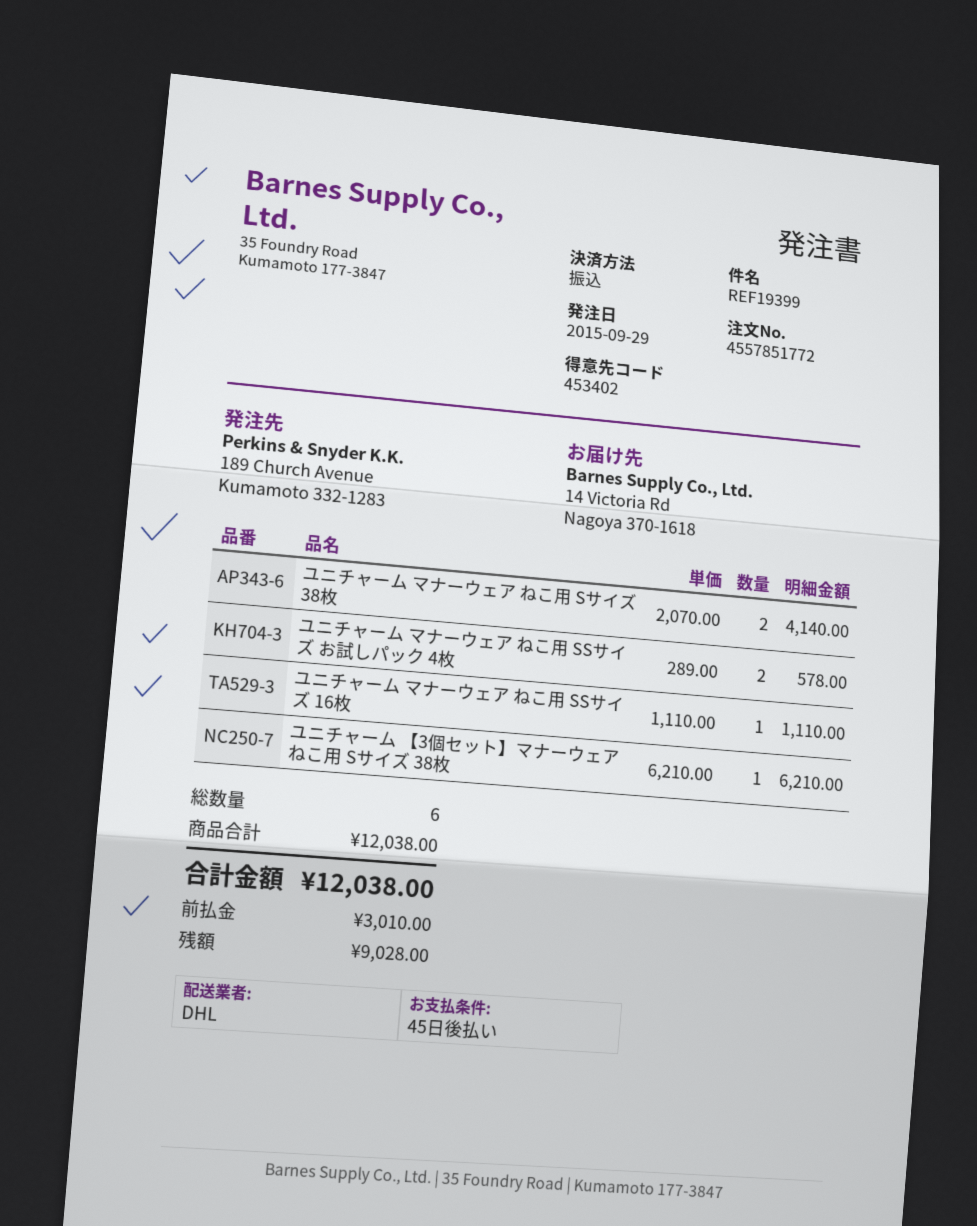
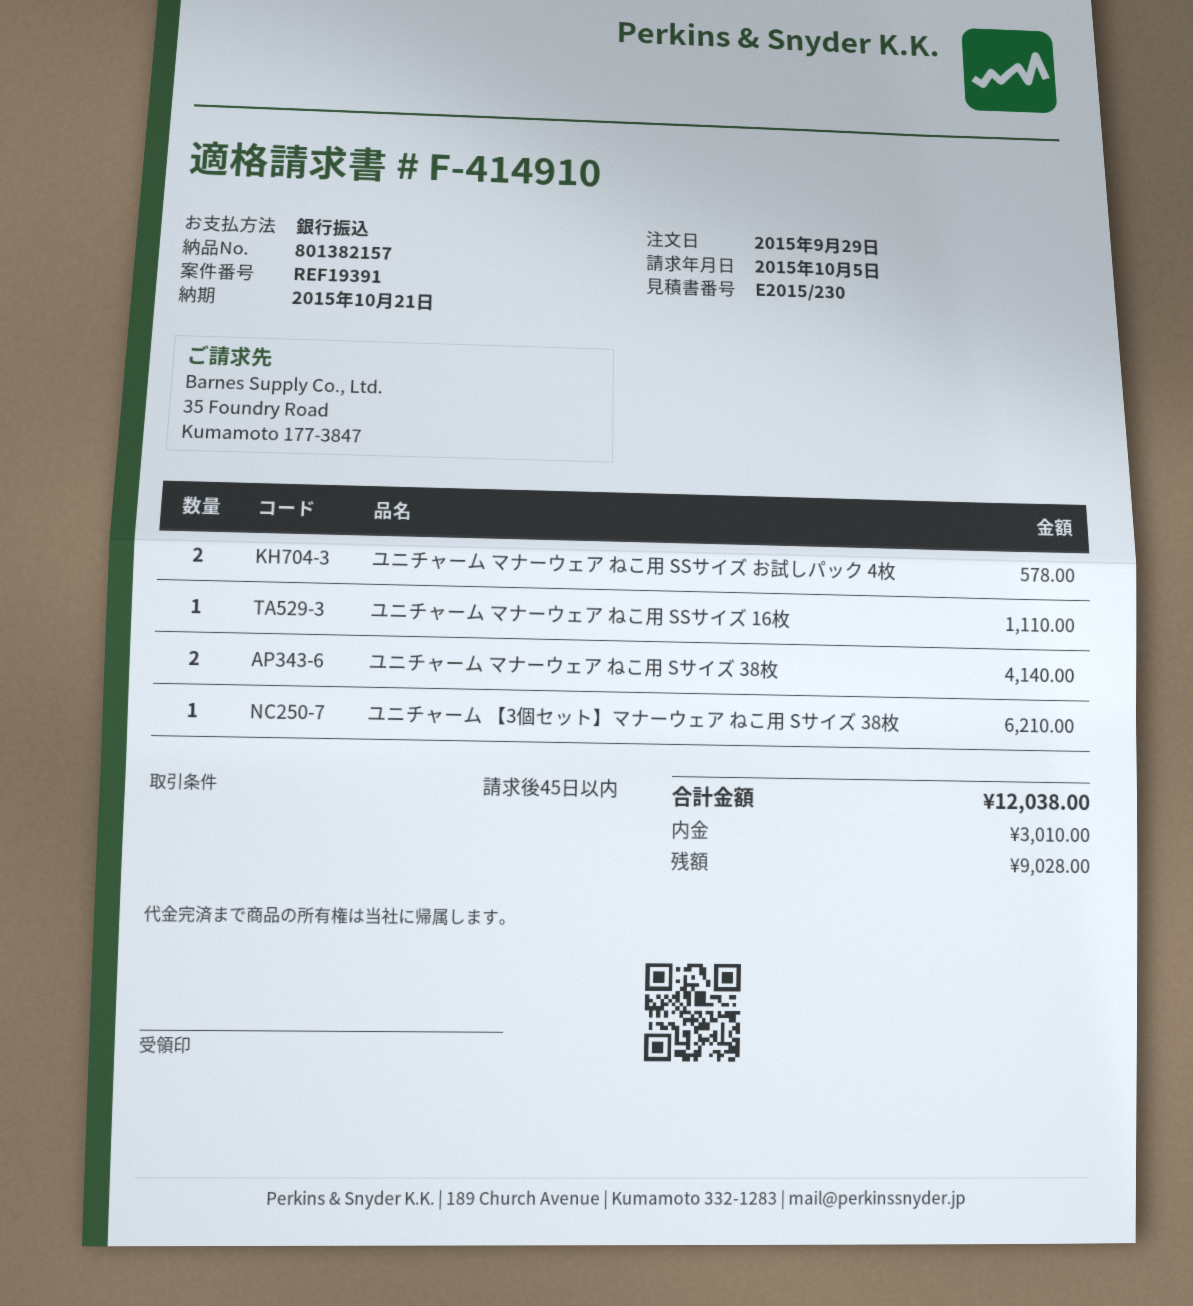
reference: REF19399 -> REF19391

